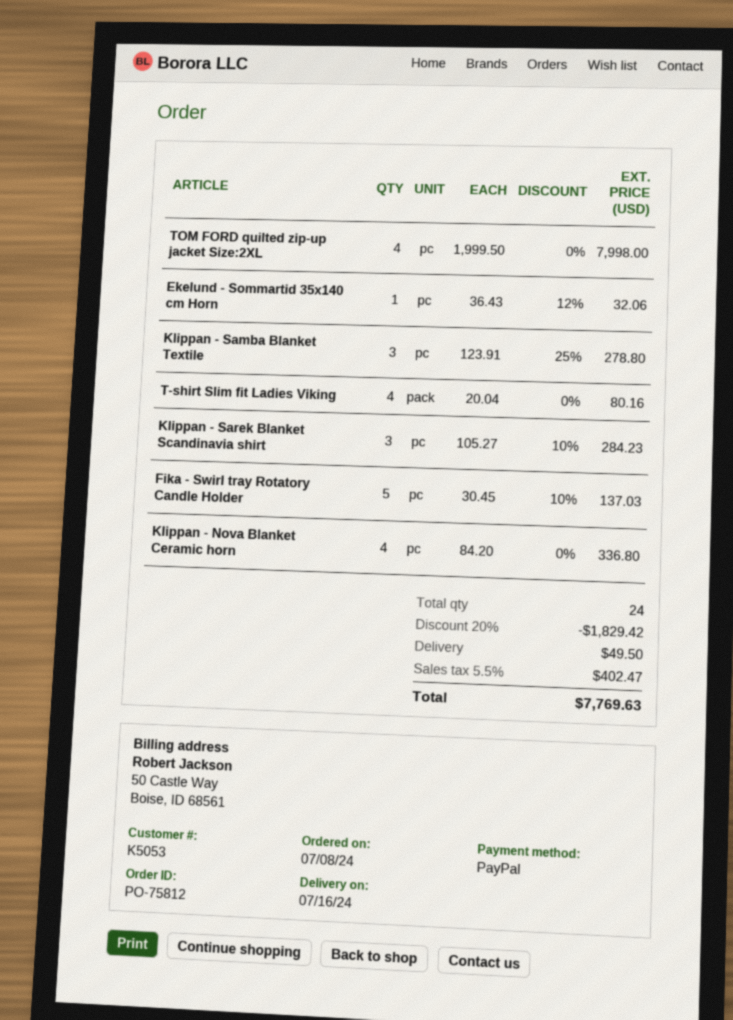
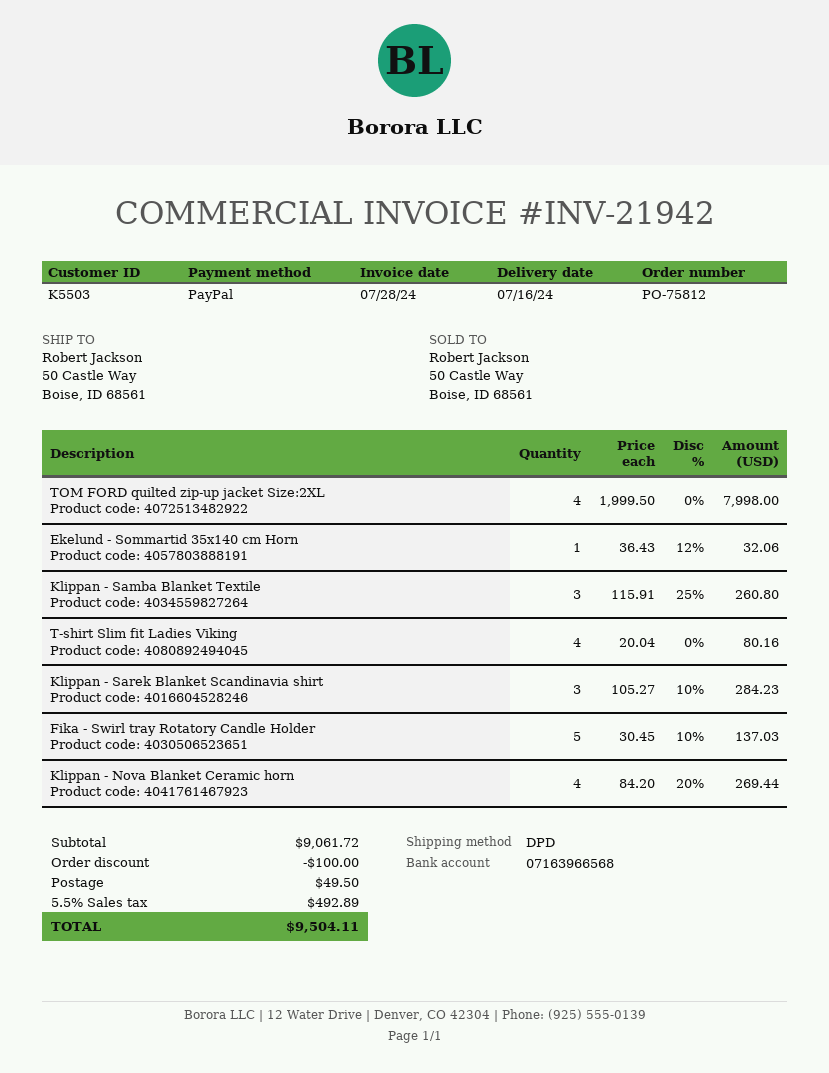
customer number: K5053 -> K5503
Klippan - Samba Blanket Textile: 3 x 123.91 - 25% = 278.80 -> 3 x 115.91 - 25% = 260.80
Klippan - Nova Blanket Ceramic horn: 4 x 84.20 = 336.80 -> 4 x 84.20 - 20% = 269.44
discount: 1829.42 -> 100.00
tax: 5.5% = 402.47 -> 5.5% = 492.89
total: 7769.63 -> 9504.11

